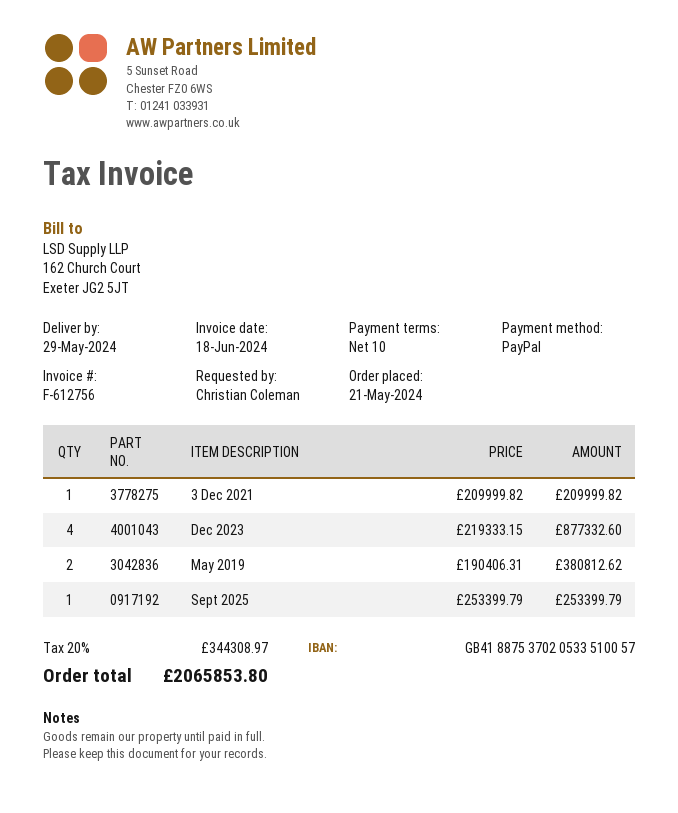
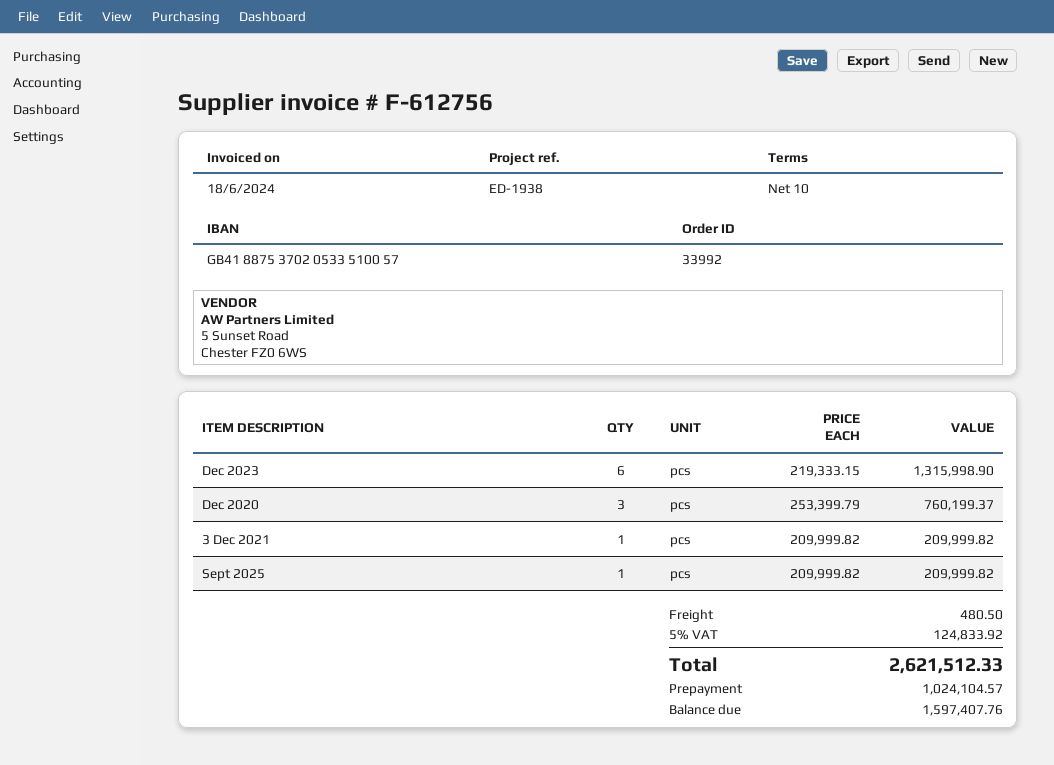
Dec 2023: 4 x 219333.15 = 877332.60 -> 6 x 219333.15 = 1315998.90
May 2019: 2 x 190406.31 = 380812.62 -> none
Sept 2025: 1 x 253399.79 = 253399.79 -> 1 x 209999.82 = 209999.82
Dec 2020: none -> 3 x 253399.79 = 760199.37
shipping: none -> 480.50
tax: 20% = 344308.97 -> 5% = 124833.92
total: 2065853.80 -> 2621512.33

